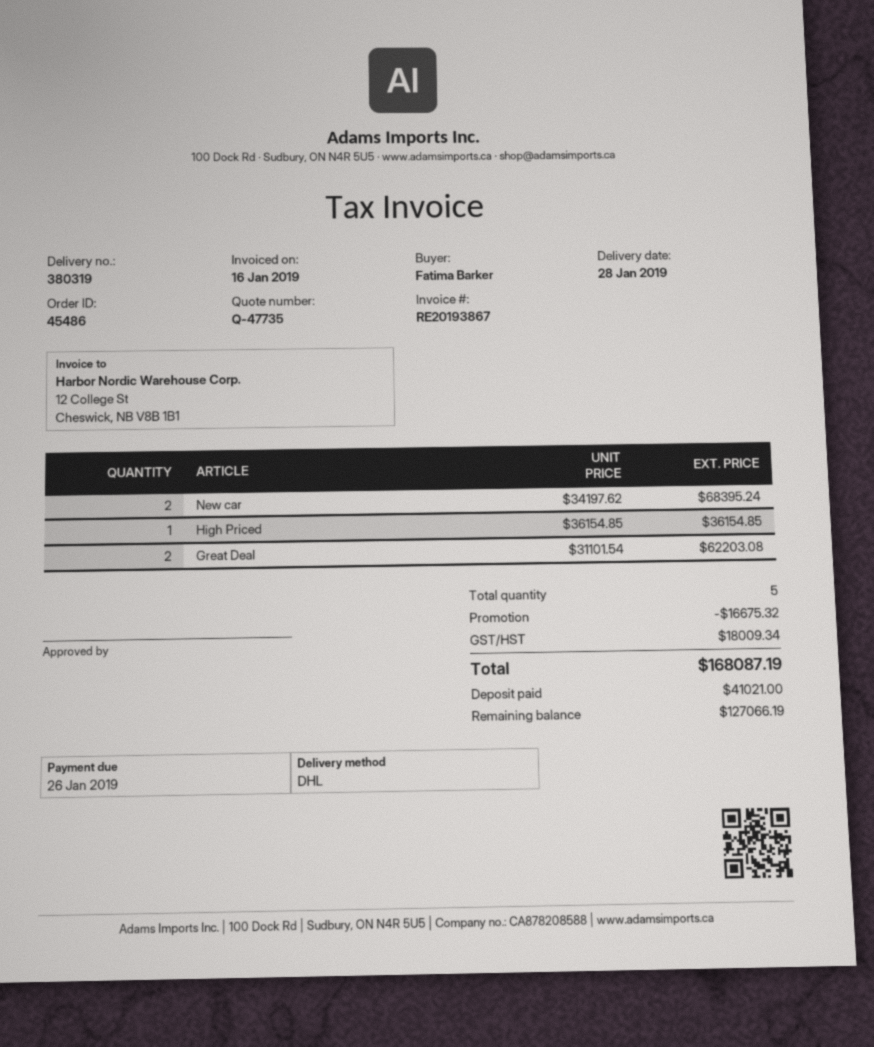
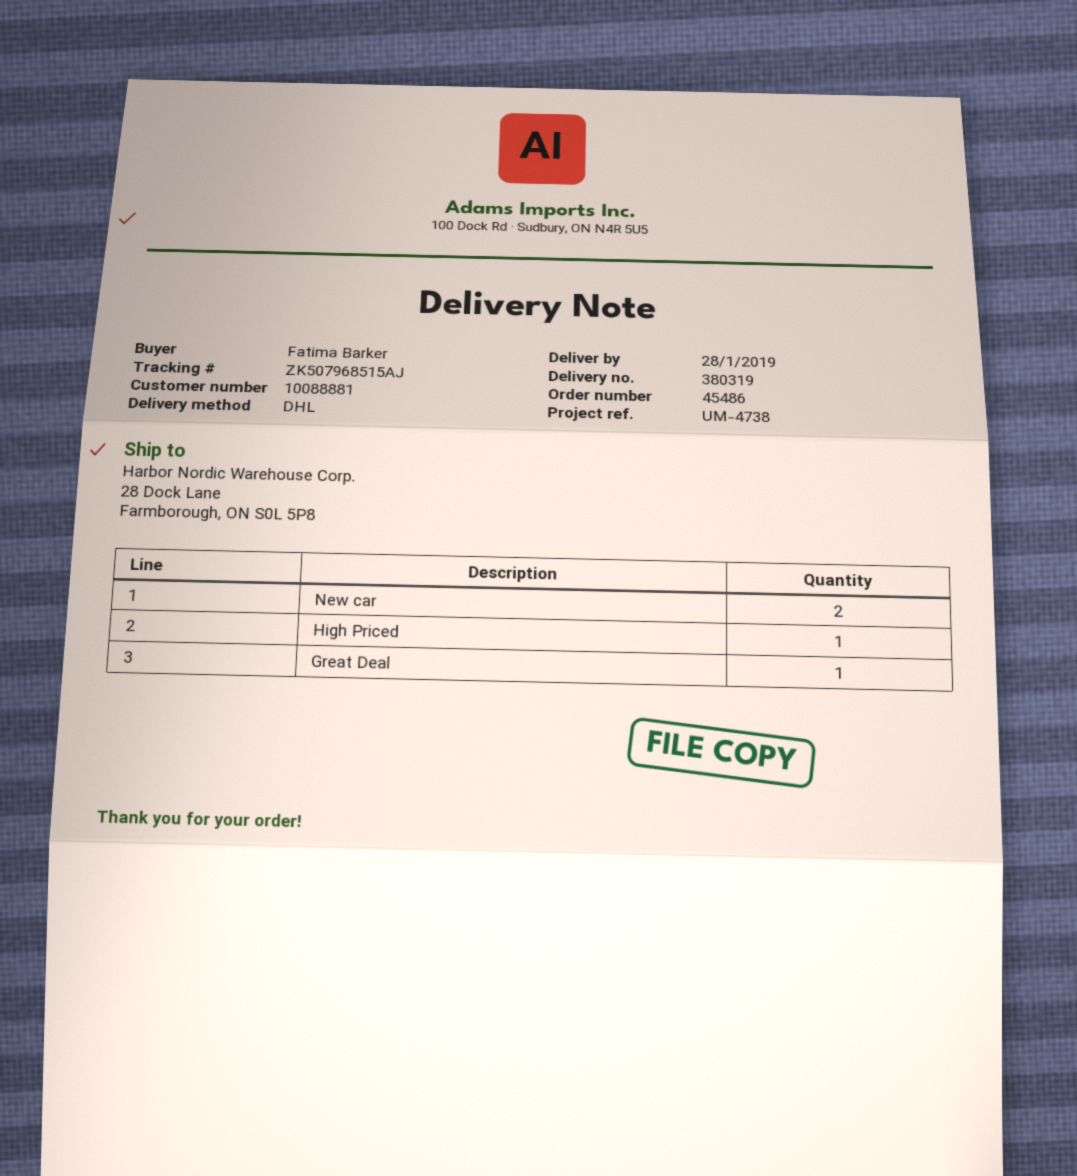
Great Deal: 2 -> 1

